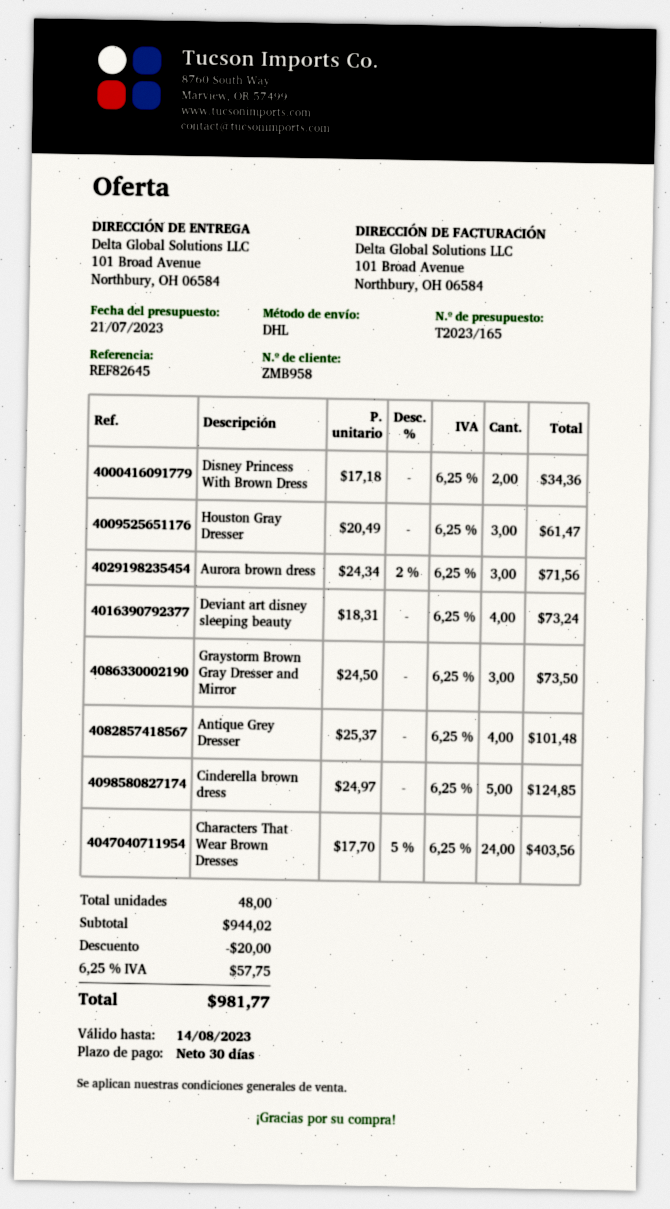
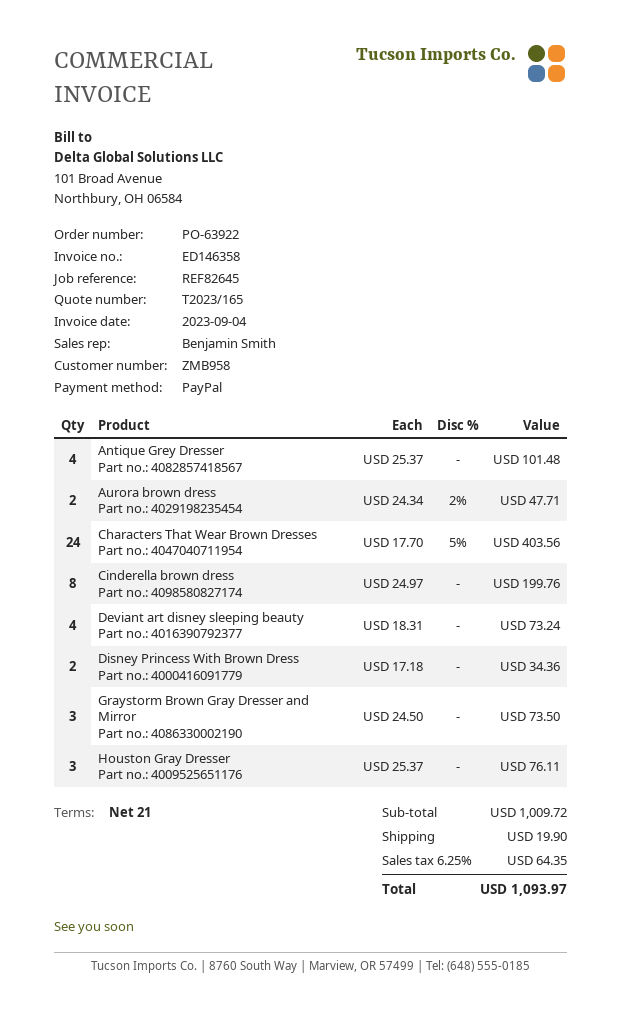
payment terms: 30 days -> 21 days
Houston Gray Dresser: 3 x 20.49 = 61.47 -> 3 x 25.37 = 76.11
Aurora brown dress: 3 x 24.34 - 2% = 71.56 -> 2 x 24.34 - 2% = 47.71
Cinderella brown dress: 5 x 24.97 = 124.85 -> 8 x 24.97 = 199.76
subtotal: 944.02 -> 1009.72
discount: 20.00 -> none
shipping: none -> 19.90
tax: 6.25% = 57.75 -> 6.25% = 64.35
total: 981.77 -> 1093.97

